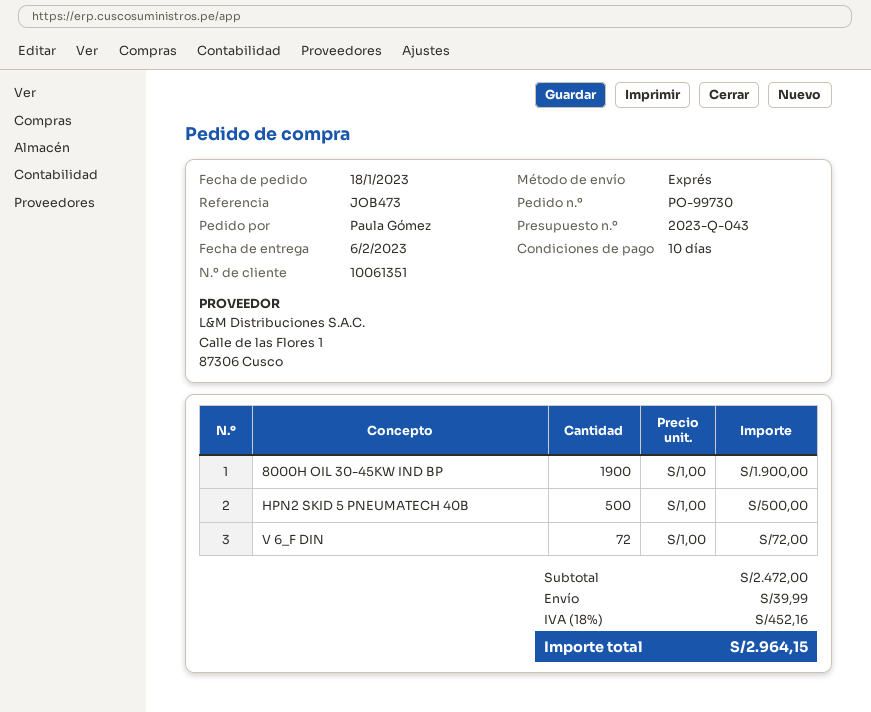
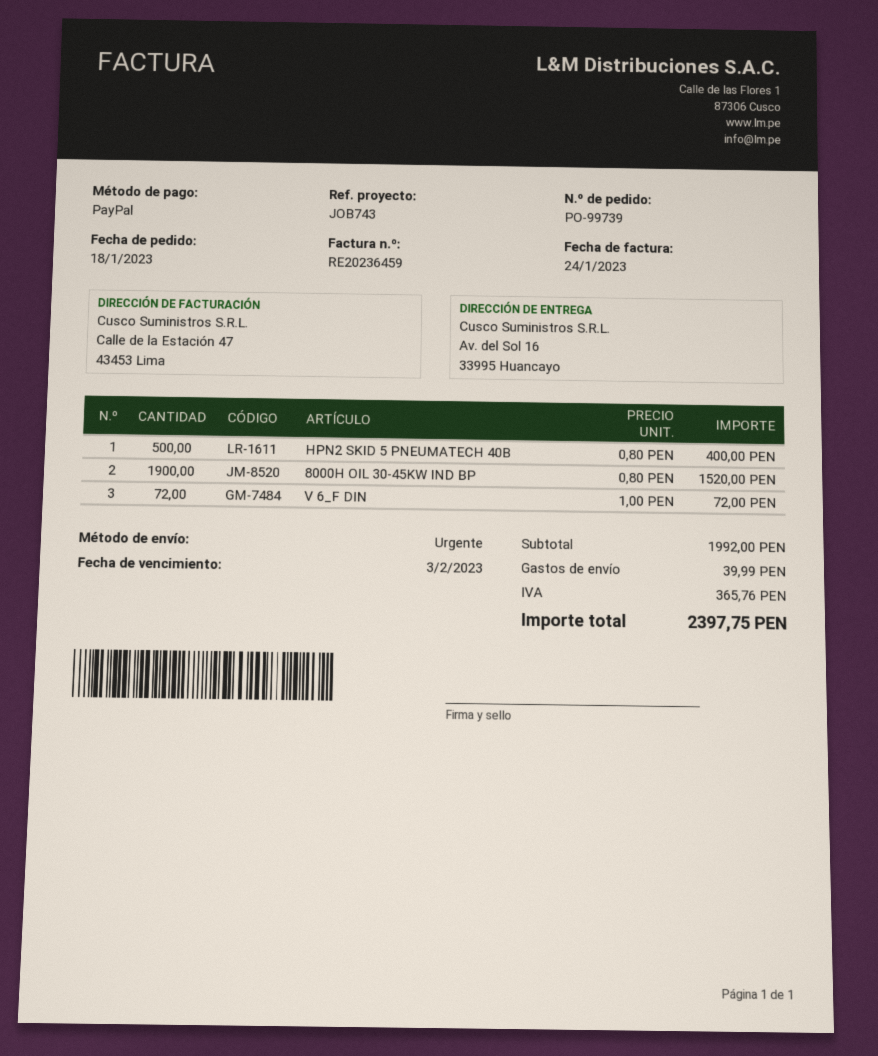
order number: PO-99730 -> PO-99739
reference: JOB473 -> JOB743
8000H OIL 30-45KW IND BP: 1900 x 1.00 = 1900.00 -> 1900 x 0.80 = 1520.00
HPN2 SKID 5 PNEUMATECH 40B: 500 x 1.00 = 500.00 -> 500 x 0.80 = 400.00
subtotal: 2472.00 -> 1992.00
tax: 452.16 -> 365.76
total: 2964.15 -> 2397.75

